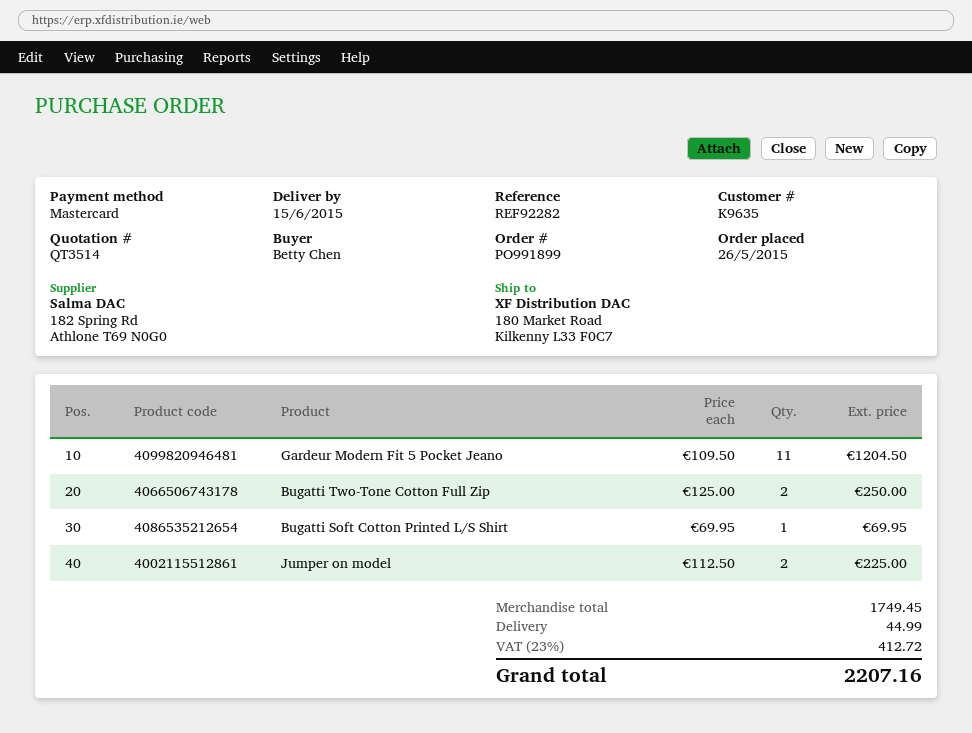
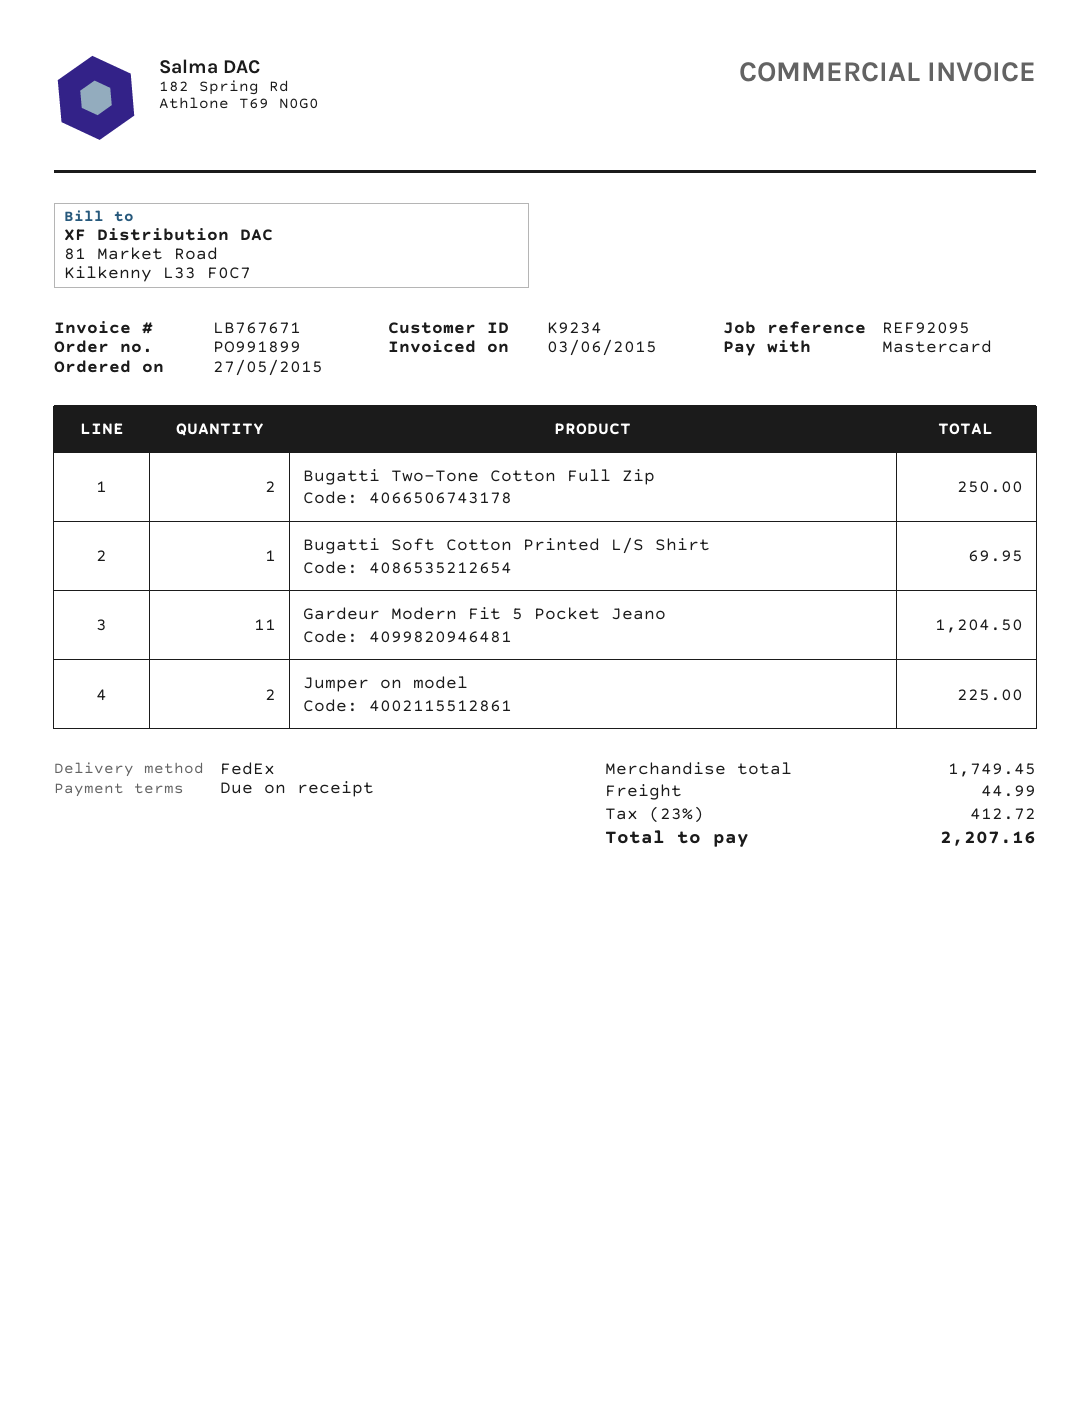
order date: 2015-05-26 -> 2015-05-27
customer number: K9635 -> K9234
reference: REF92282 -> REF92095

